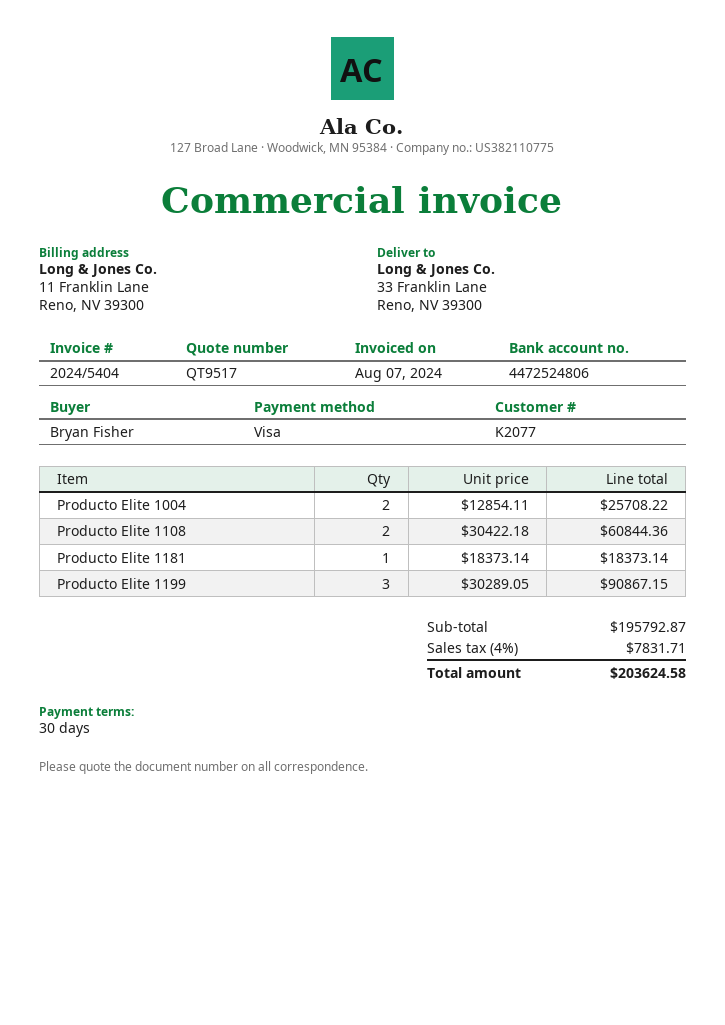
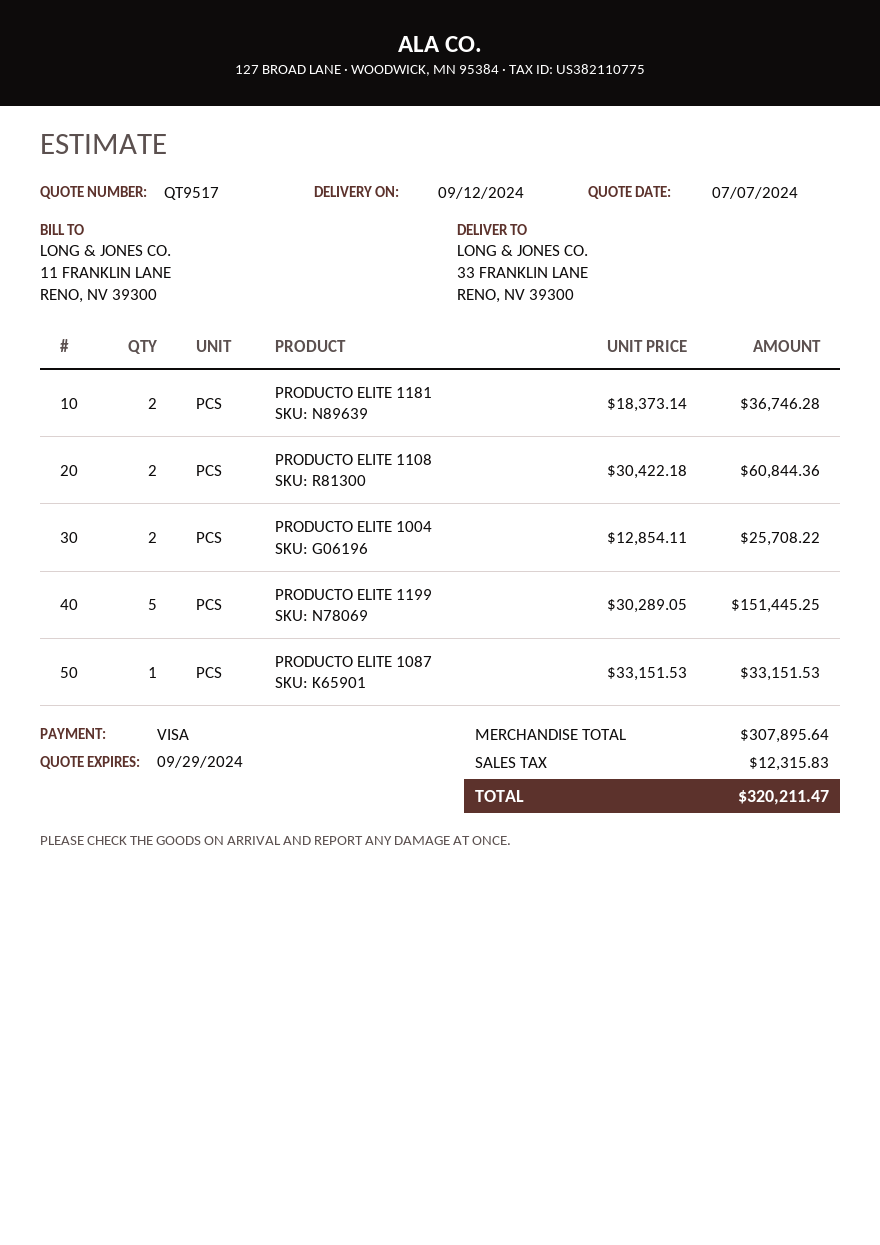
Producto Elite 1181: 1 x 18373.14 = 18373.14 -> 2 x 18373.14 = 36746.28
Producto Elite 1199: 3 x 30289.05 = 90867.15 -> 5 x 30289.05 = 151445.25
PRODUCTO ELITE 1087: none -> 1 x 33151.53 = 33151.53
subtotal: 195792.87 -> 307895.64
tax: 7831.71 -> 12315.83
total: 203624.58 -> 320211.47

